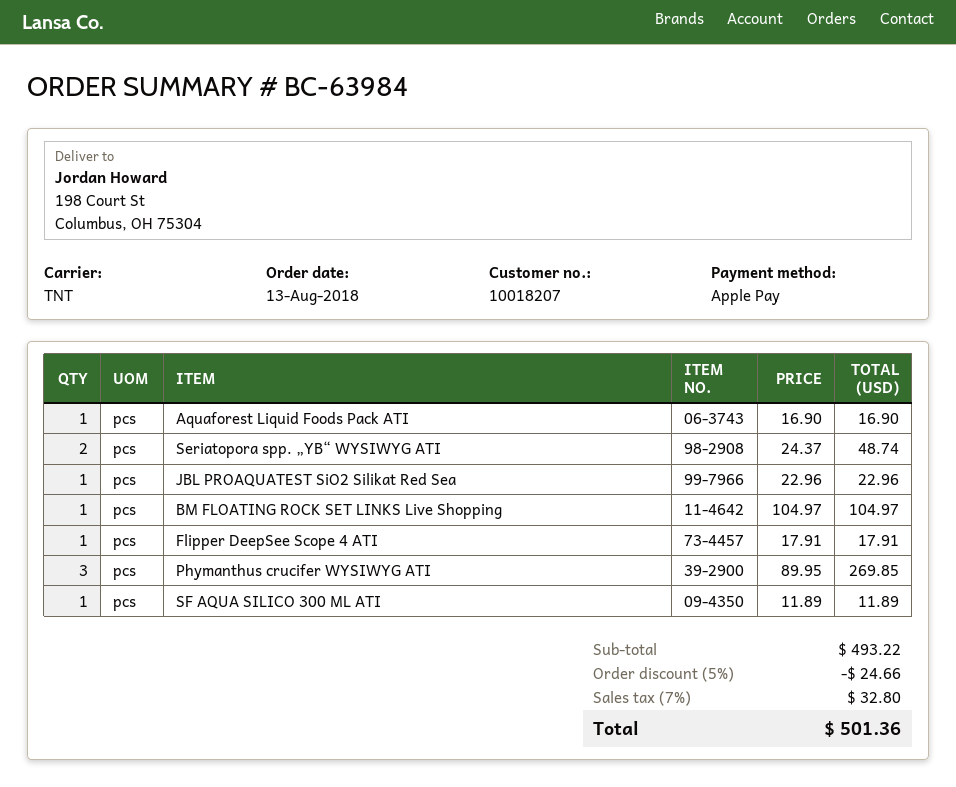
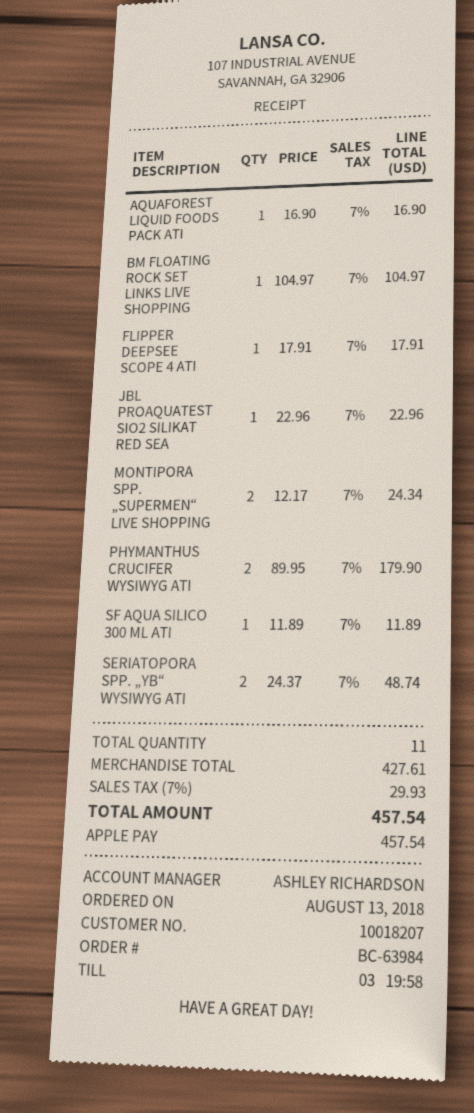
Phymanthus crucifer WYSIWYG ATI: 3 x 89.95 = 269.85 -> 2 x 89.95 = 179.90
MONTIPORA SPP. „SUPERMEN“ LIVE SHOPPING: none -> 2 x 12.17 = 24.34
subtotal: 493.22 -> 427.61
discount: 5% = 24.66 -> none
tax: 7% = 32.80 -> 7% = 29.93
total: 501.36 -> 457.54

